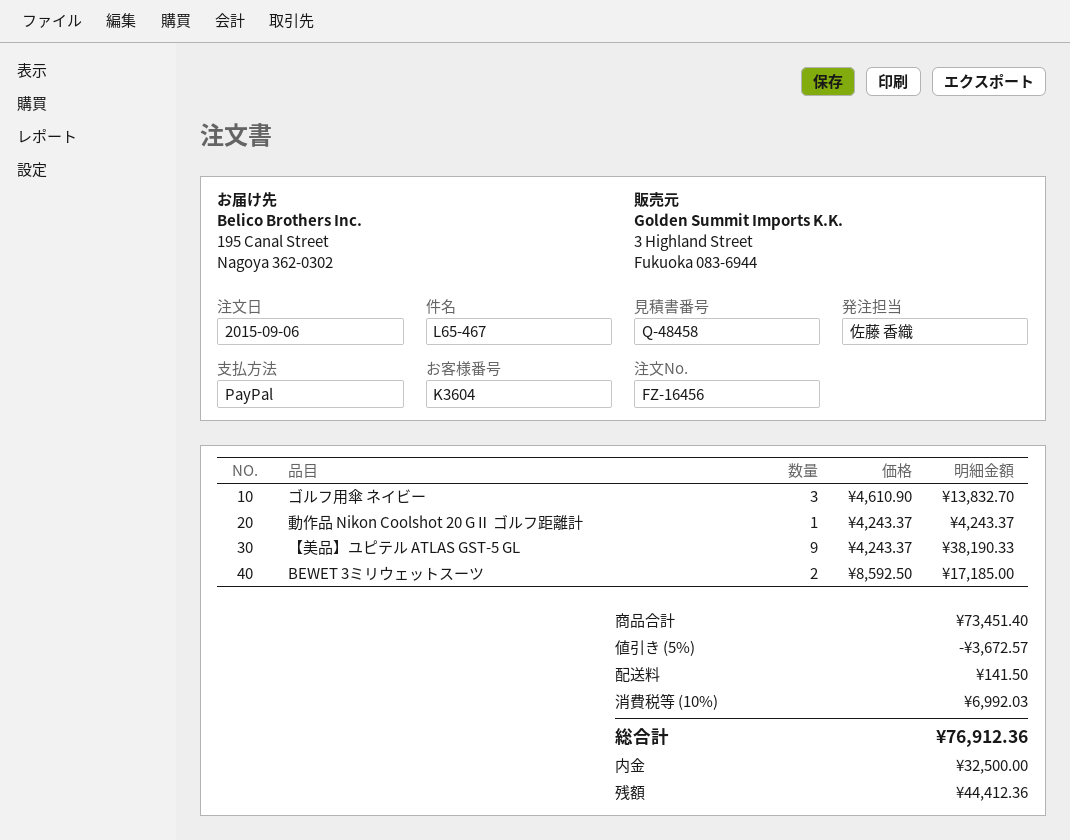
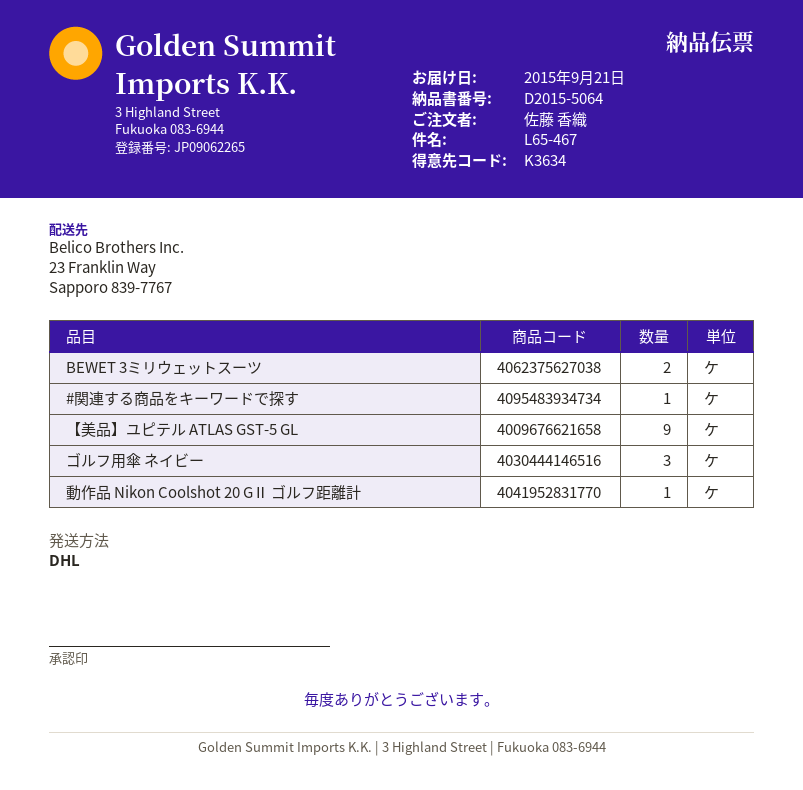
customer number: K3604 -> K3634
ship to: 195 Canal Street, Nagoya 362-0302 -> 23 Franklin Way, Sapporo 839-7767
#関連する商品をキーワードで探す: none -> 1

